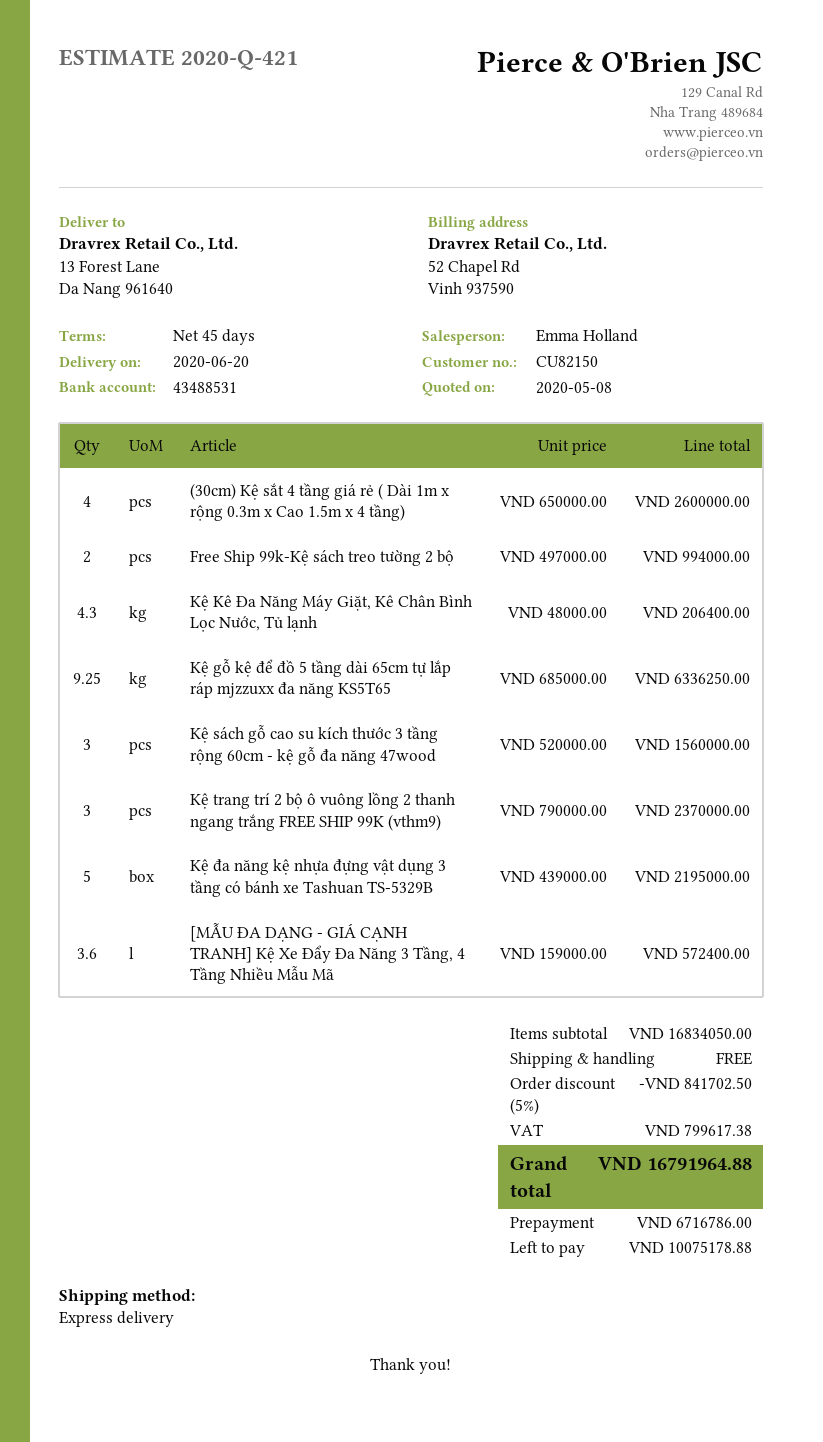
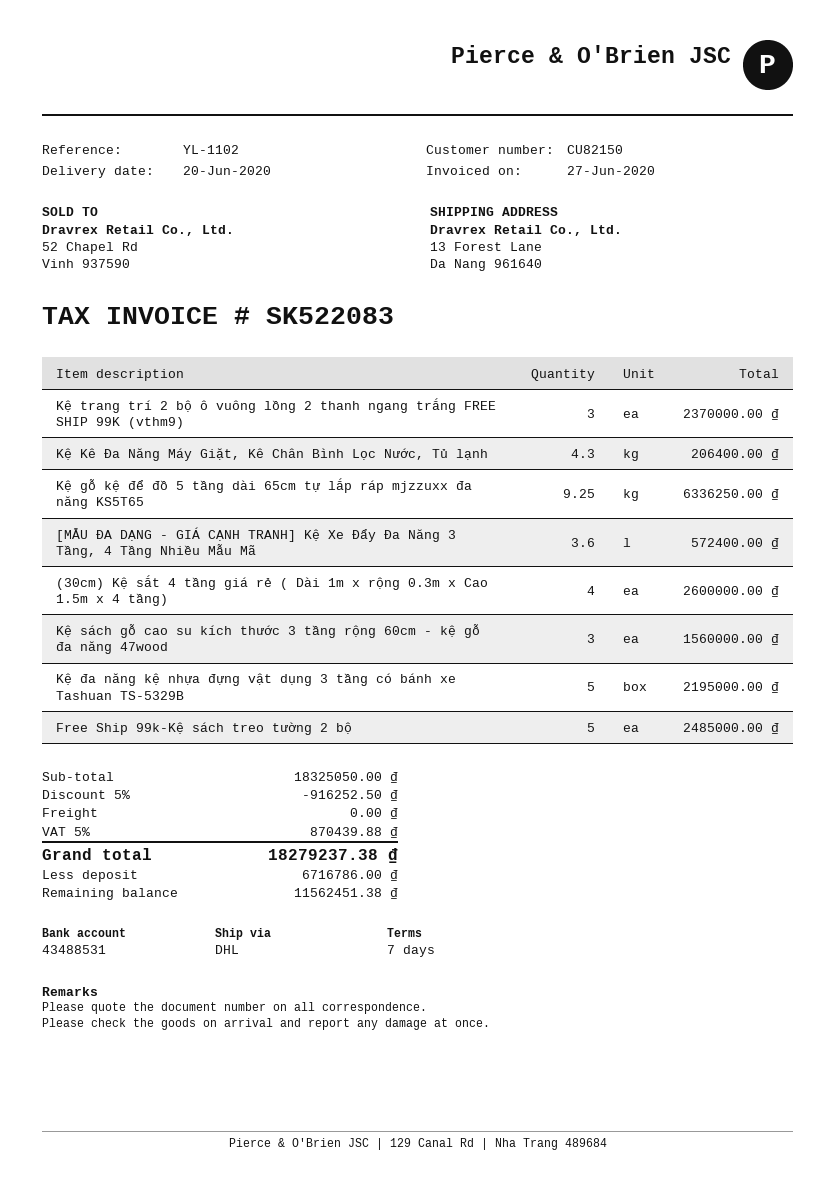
payment terms: 45 days -> 7 days
shipping method: express -> DHL
Free Ship 99k-Kệ sách treo tường 2 bộ: 2 for 994000.00 -> 5 for 2485000.00
subtotal: 16834050.00 -> 18325050.00
discount: 5% = 841702.50 -> 5% = 916252.50
tax: 799617.38 -> 870439.88
total: 16791964.88 -> 18279237.38
balance: 10075178.88 -> 11562451.38

